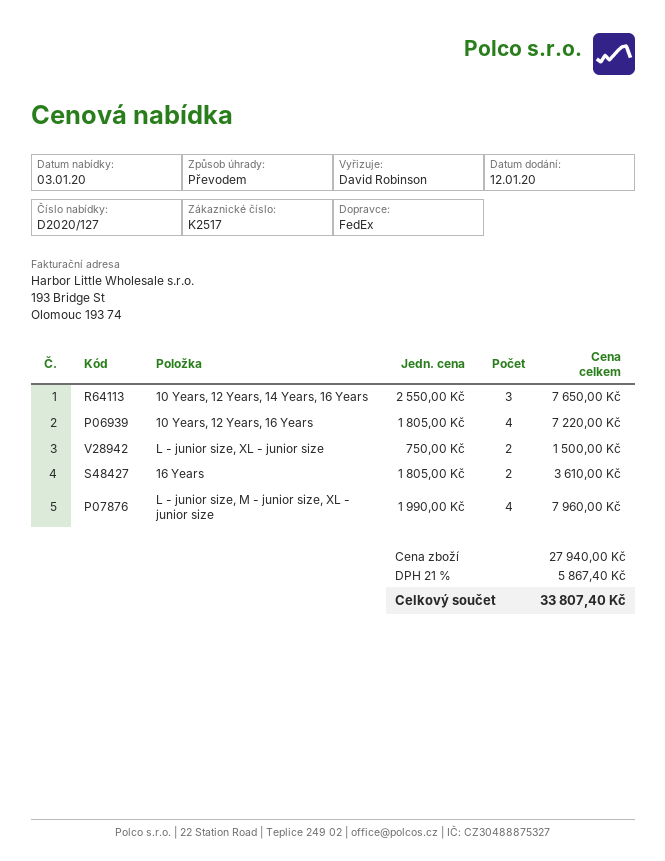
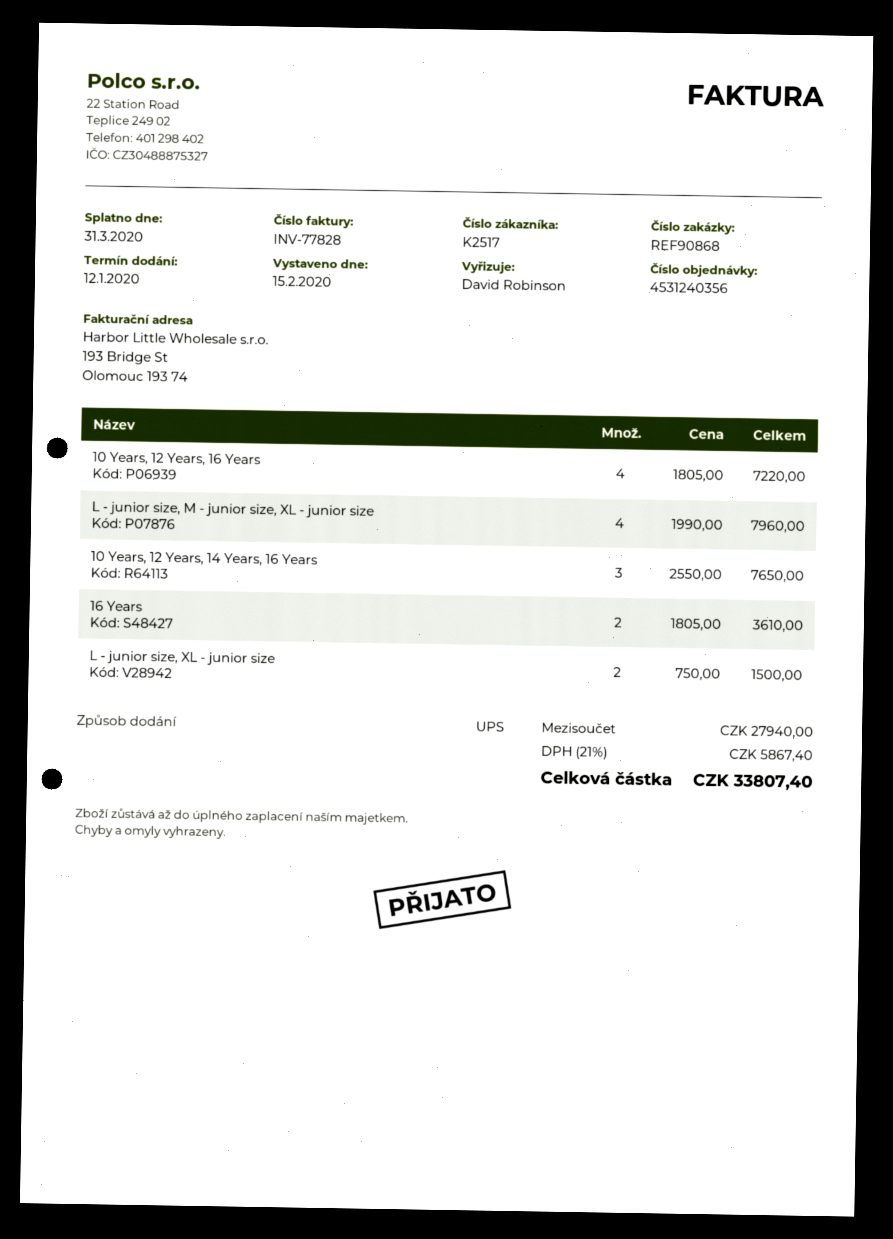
shipping method: FedEx -> UPS

